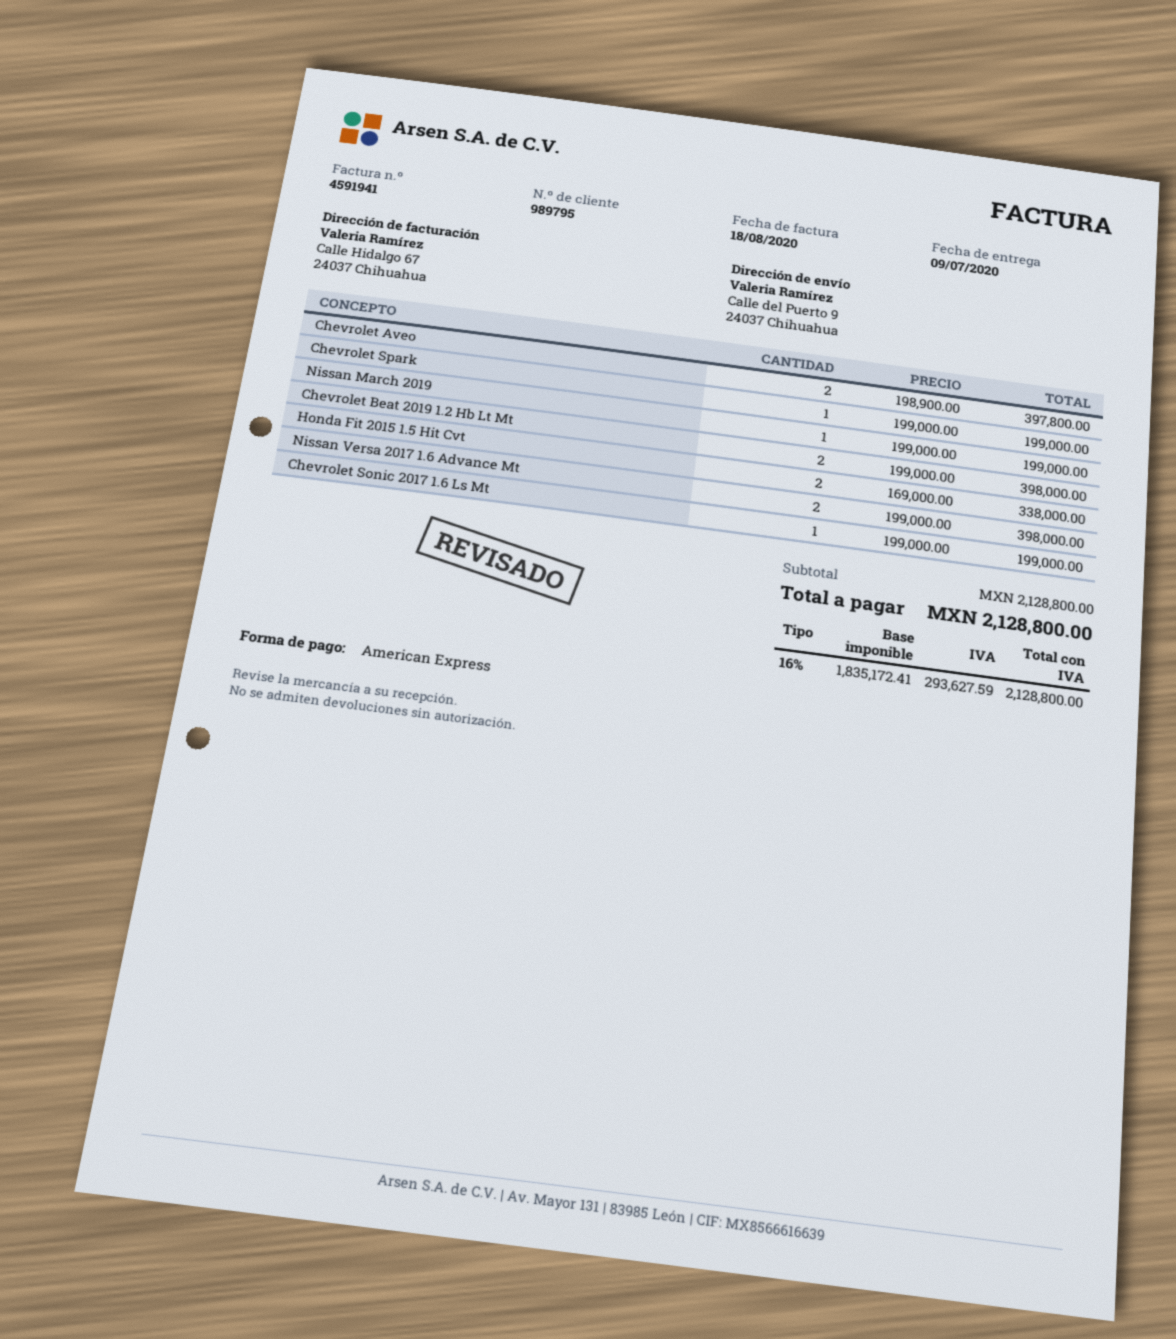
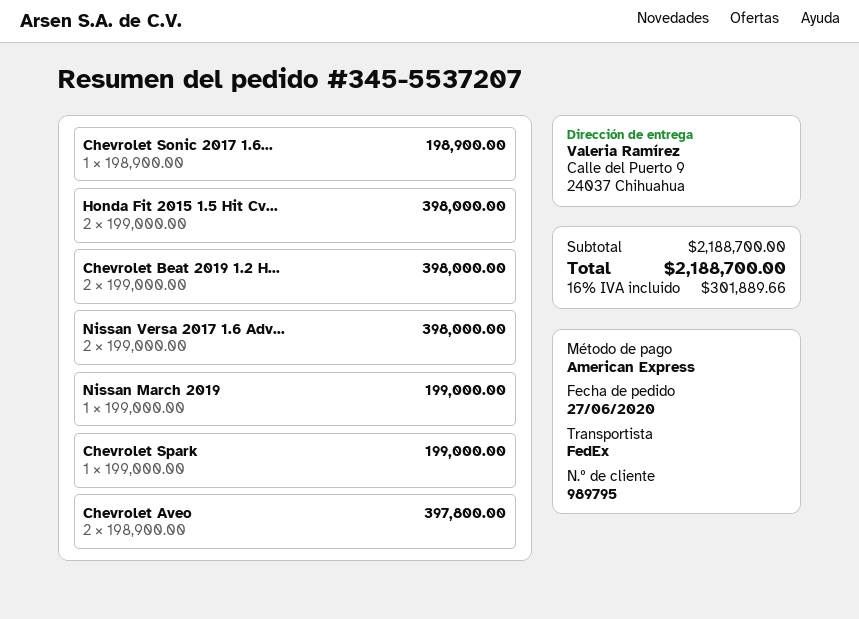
Honda Fit 2015 1.5 Hit Cvt: 2 x 169000.00 = 338000.00 -> 2 x 199000.00 = 398000.00
Chevrolet Sonic 2017 1.6 Ls Mt: 1 x 199000.00 = 199000.00 -> 1 x 198900.00 = 198900.00
subtotal: 2128800.00 -> 2188700.00
tax: 16% = 293627.59 -> 16% = 301889.66
total: 2128800.00 -> 2188700.00

